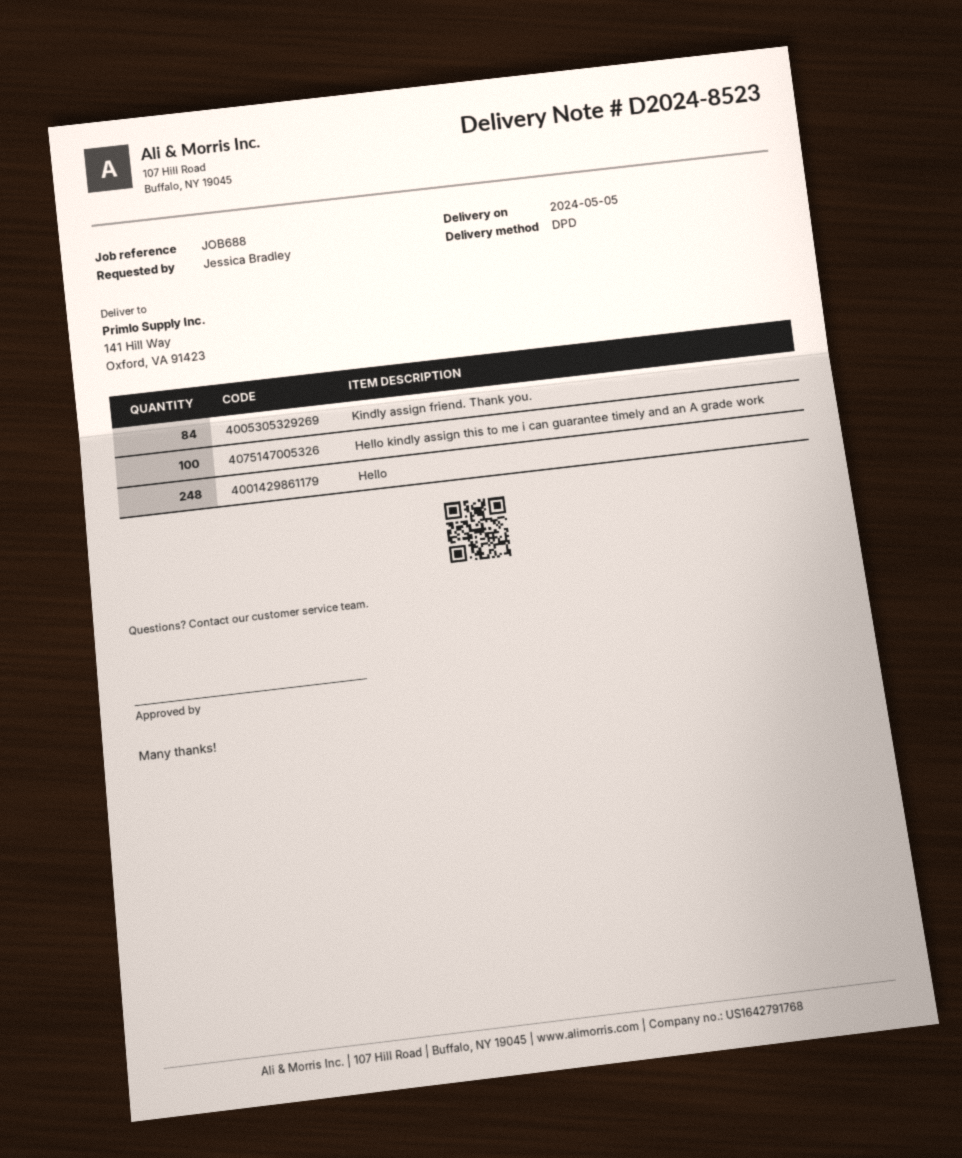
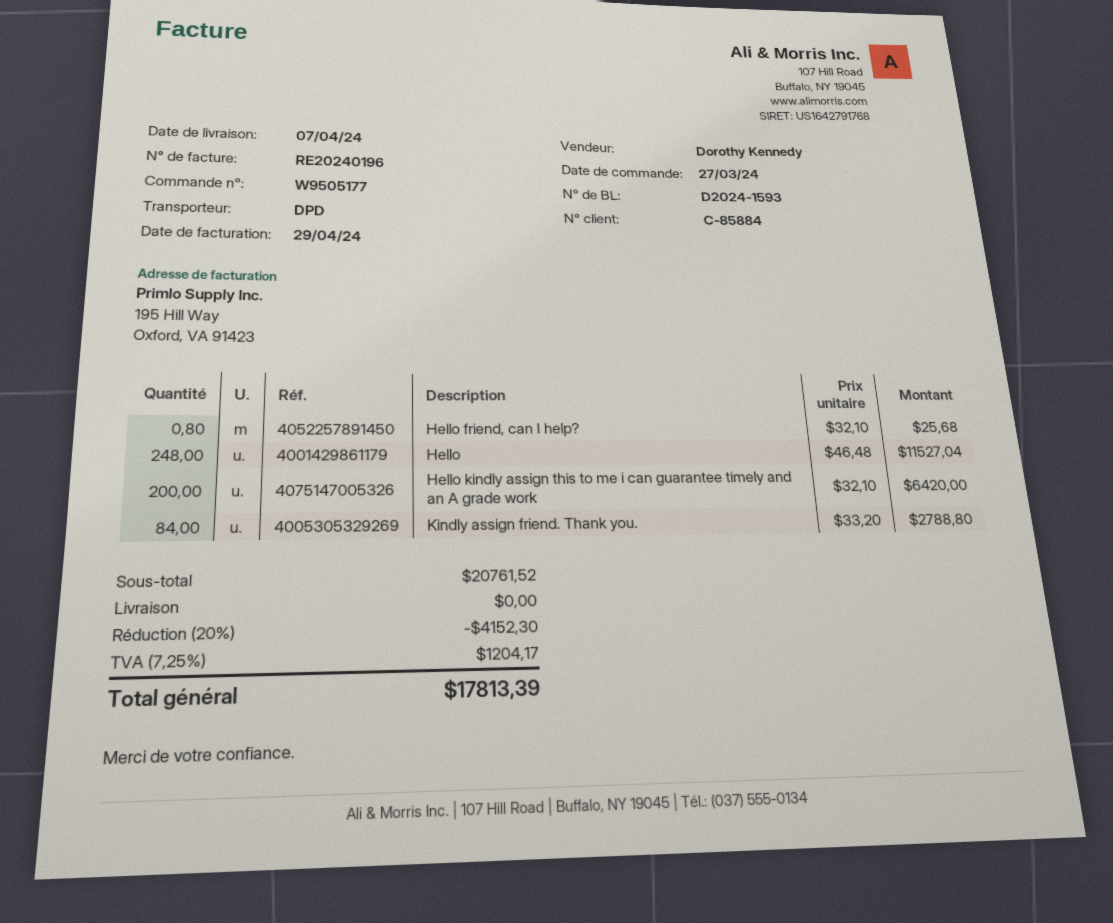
delivery note number: D2024-8523 -> D2024-1593
delivery date: 2024-05-05 -> 2024-04-07
Hello kindly assign this to me i can guarantee timely and an A grade work: 100 -> 200
Hello friend, can I help?: none -> 0.8

